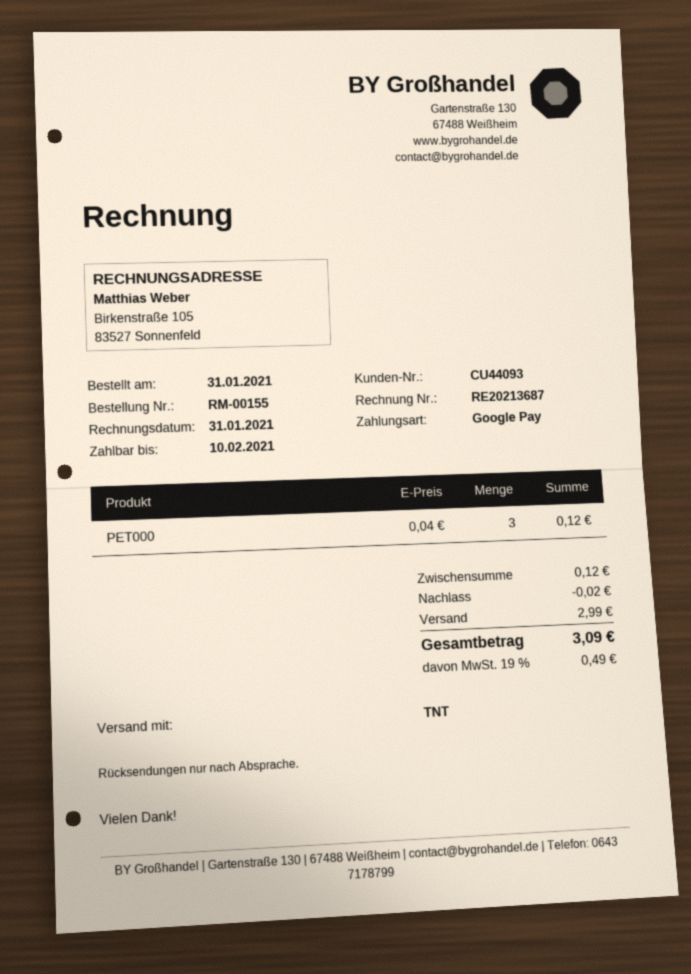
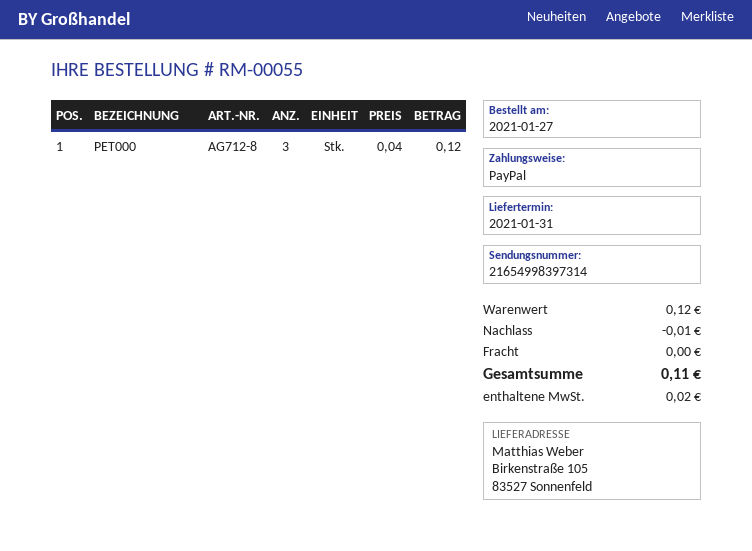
order number: RM-00155 -> RM-00055
order date: 2021-01-31 -> 2021-01-27
payment method: Google Pay -> PayPal
discount: 0.02 -> 0.01
shipping: 2.99 -> 0.00
tax: 0.49 -> 0.02
total: 3.09 -> 0.11

